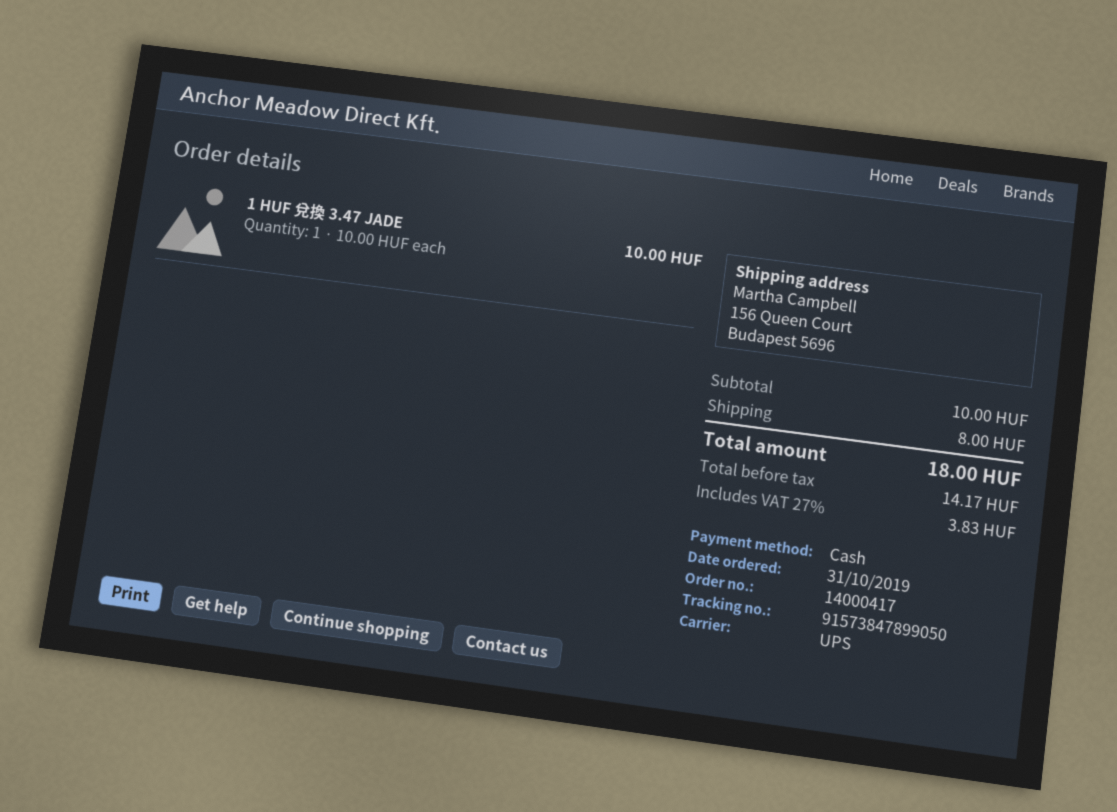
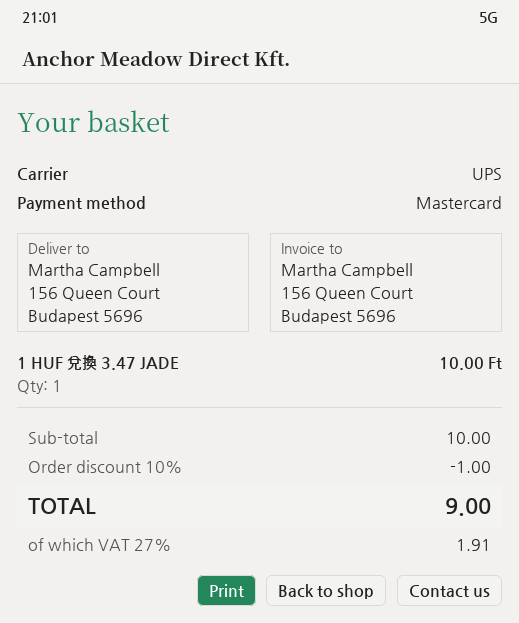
payment method: cash -> Mastercard
discount: none -> 10% = 1.00
shipping: 8.00 -> none
tax: 27% = 3.83 -> 27% = 1.91
total: 18.00 -> 9.00

